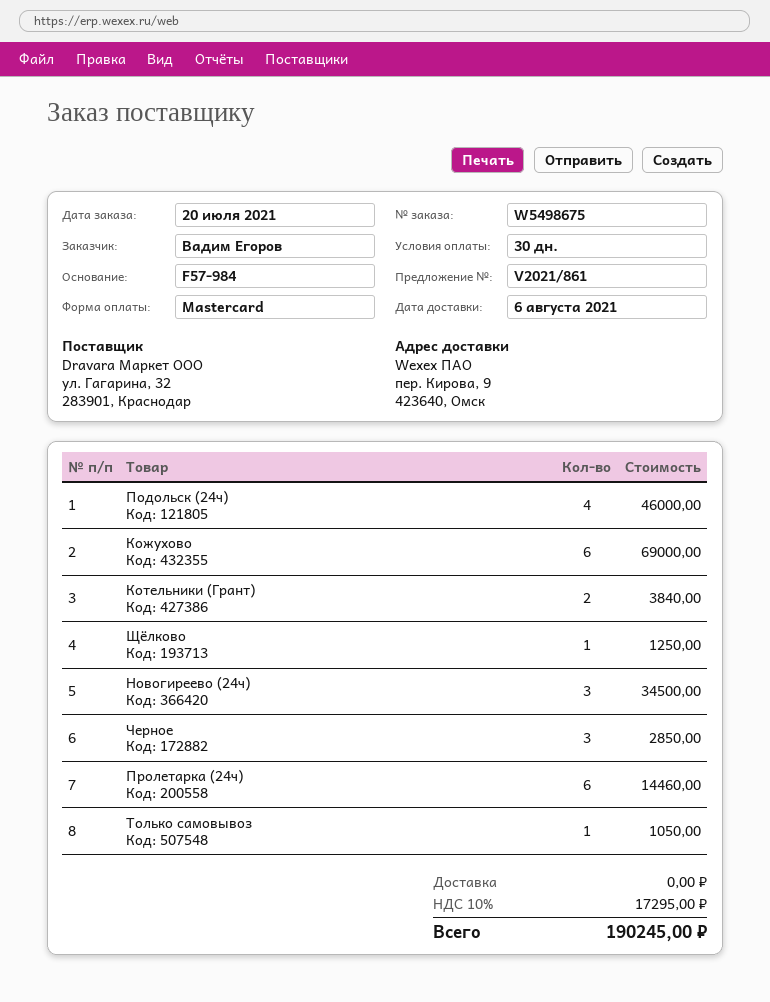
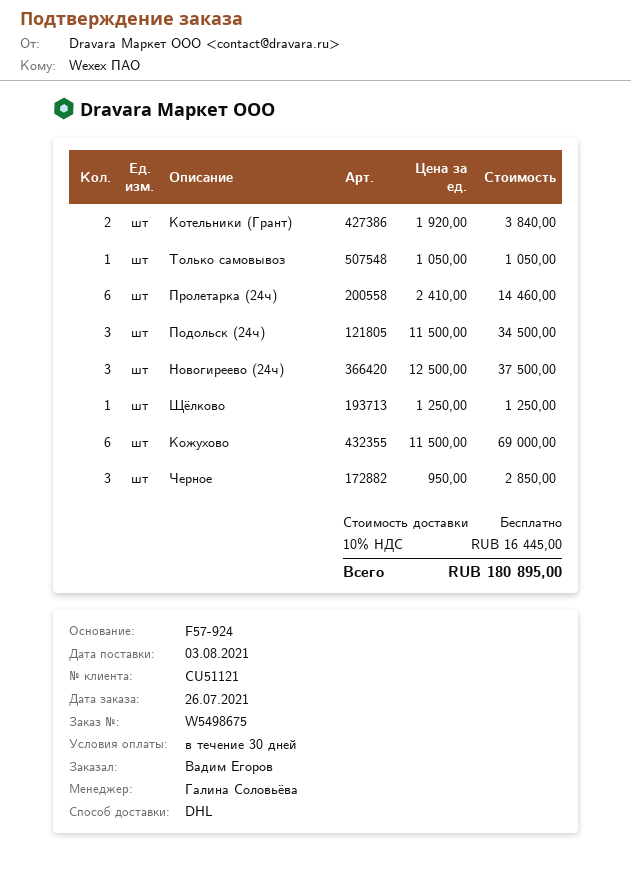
order date: 2021-07-20 -> 2021-07-26
delivery date: 2021-08-06 -> 2021-08-03
reference: F57-984 -> F57-924
Подольск (24ч): 4 for 46000.00 -> 3 for 34500.00
Новогиреево (24ч): 3 for 34500.00 -> 3 for 37500.00
tax: 10% = 17295.00 -> 10% = 16445.00
total: 190245.00 -> 180895.00

